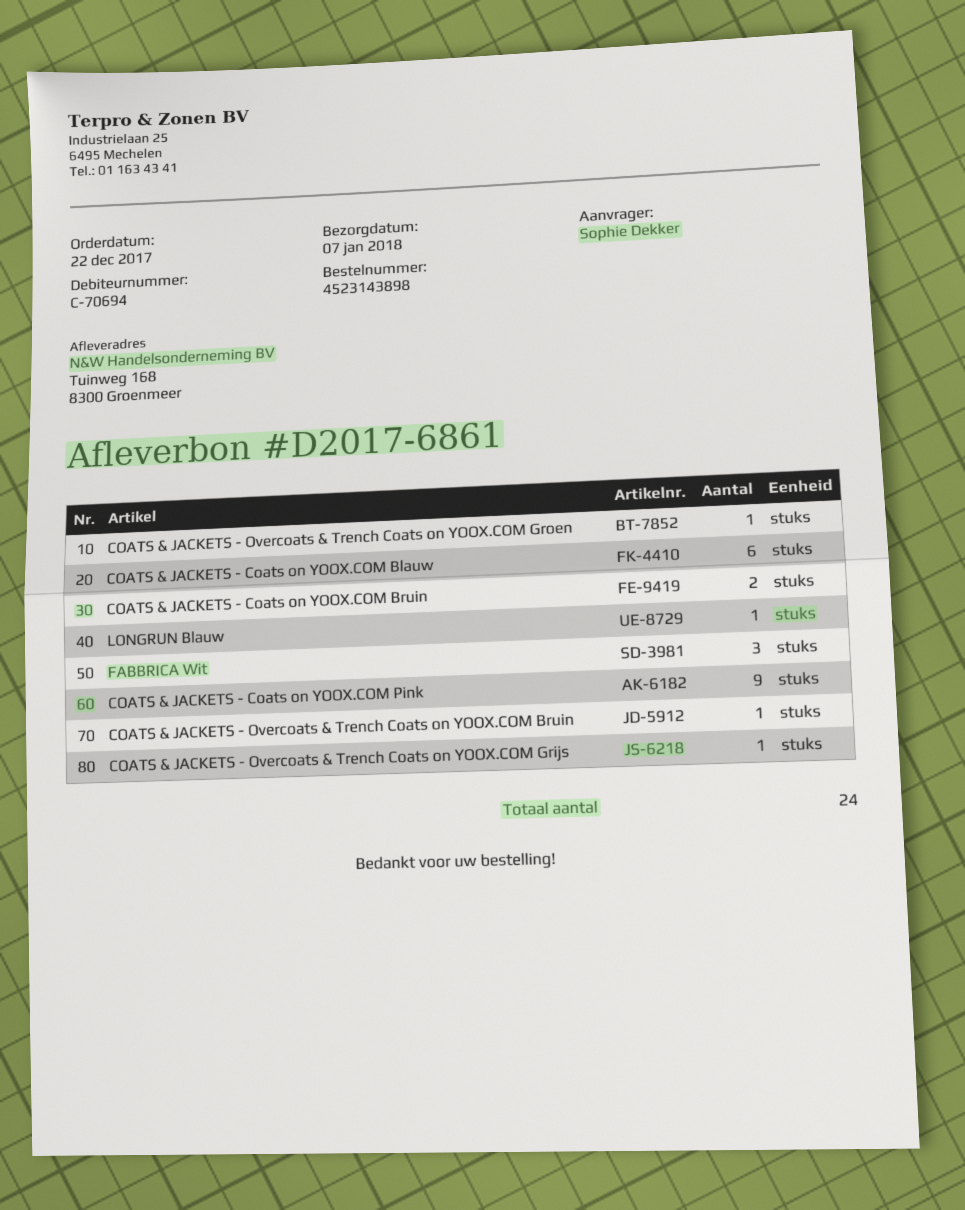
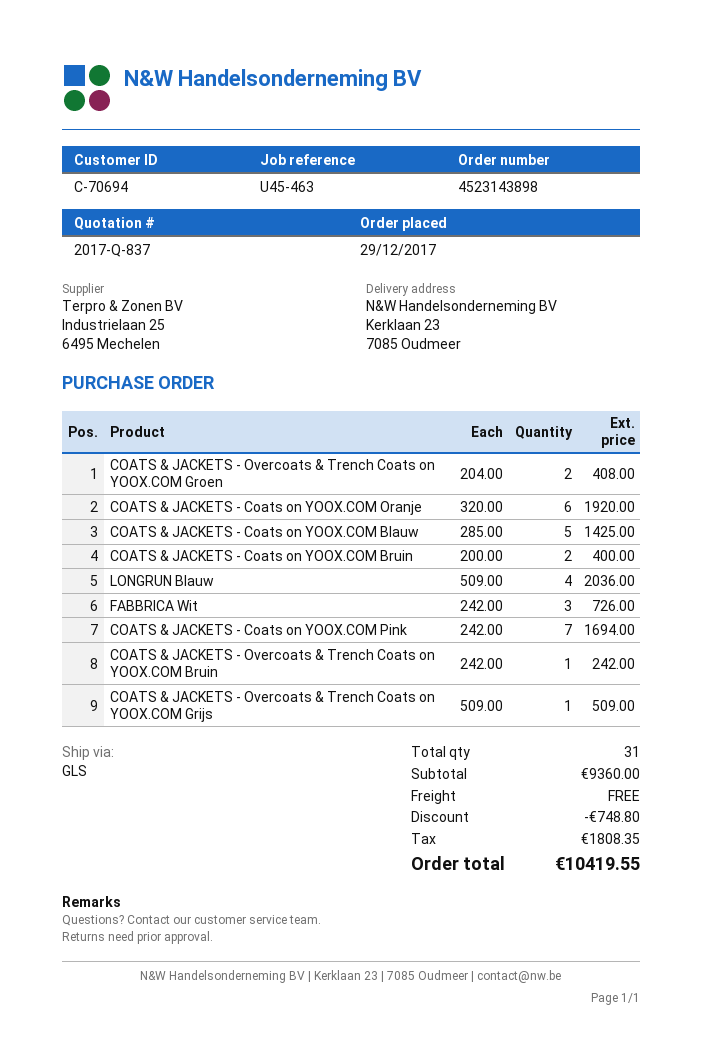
order date: 2017-12-22 -> 2017-12-29
ship to: Tuinweg 168, 8300 Groenmeer -> Kerklaan 23, 7085 Oudmeer
COATS & JACKETS - Overcoats & Trench Coats on YOOX.COM Groen: 1 -> 2
COATS & JACKETS - Coats on YOOX.COM Blauw: 6 -> 5
LONGRUN Blauw: 1 -> 4
COATS & JACKETS - Coats on YOOX.COM Pink: 9 -> 7
COATS & JACKETS - Coats on YOOX.COM Oranje: none -> 6
total quantity: 24 -> 31

